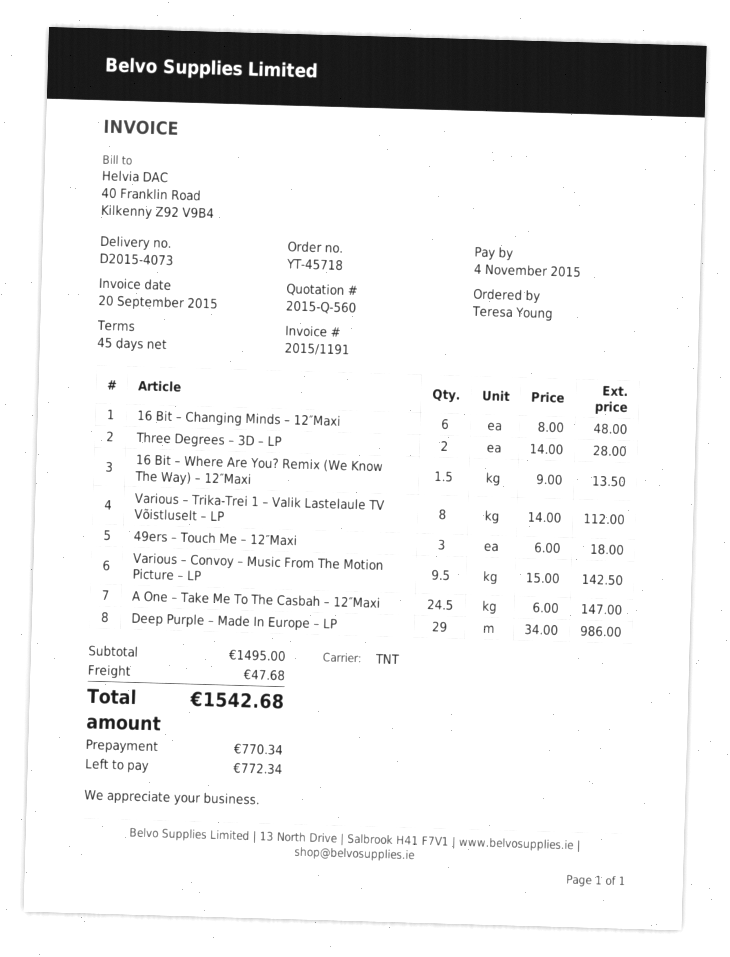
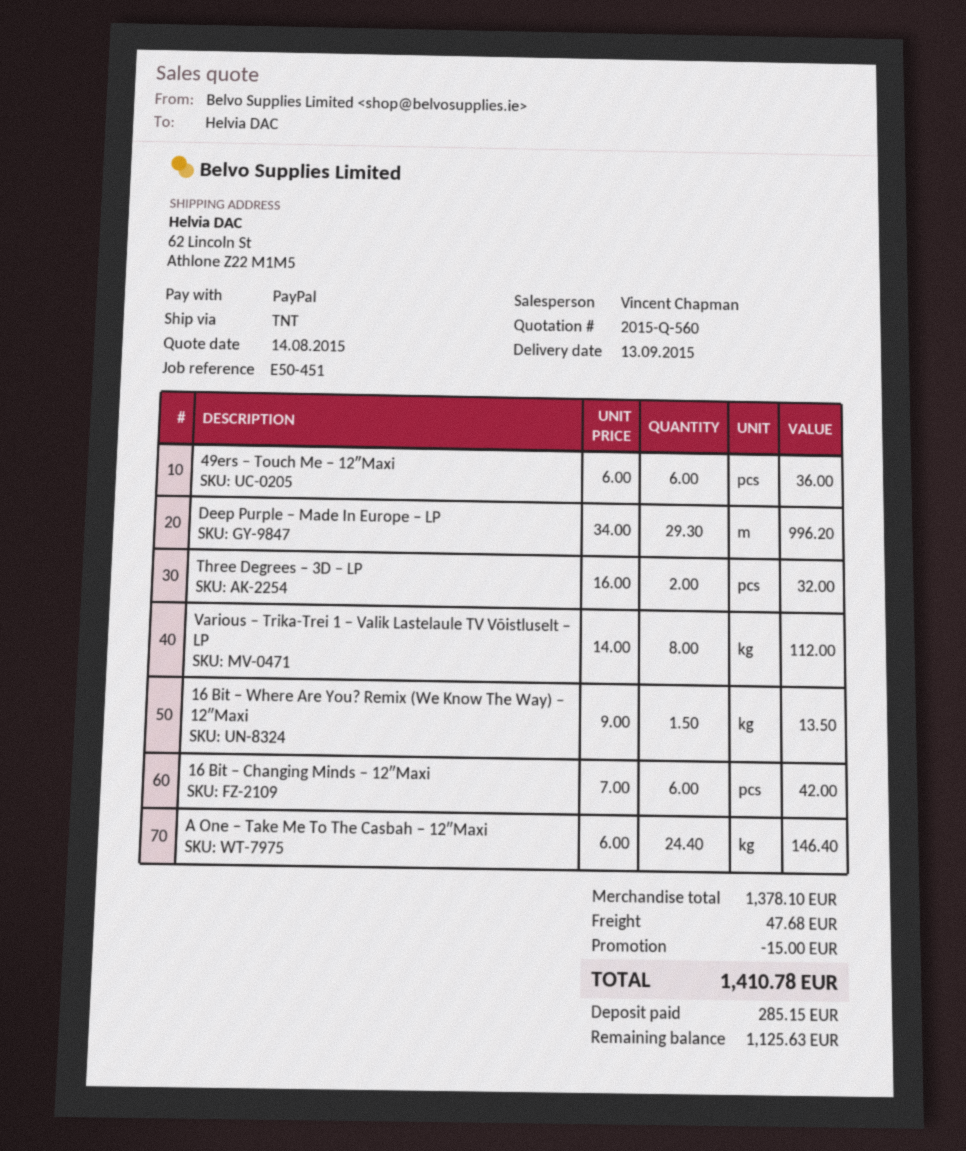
16 Bit – Changing Minds – 12″Maxi: 6 x 8.00 = 48.00 -> 6 x 7.00 = 42.00
Three Degrees – 3D – LP: 2 x 14.00 = 28.00 -> 2 x 16.00 = 32.00
49ers – Touch Me – 12″Maxi: 3 x 6.00 = 18.00 -> 6 x 6.00 = 36.00
Various – Convoy – Music From The Motion Picture – LP: 9.5 x 15.00 = 142.50 -> none
A One – Take Me To The Casbah – 12″Maxi: 24.5 x 6.00 = 147.00 -> 24.4 x 6.00 = 146.40
Deep Purple – Made In Europe – LP: 29 x 34.00 = 986.00 -> 29.3 x 34.00 = 996.20
subtotal: 1495.00 -> 1378.10
discount: none -> 15.00
total: 1542.68 -> 1410.78
deposit: 770.34 -> 285.15
balance: 772.34 -> 1125.63

